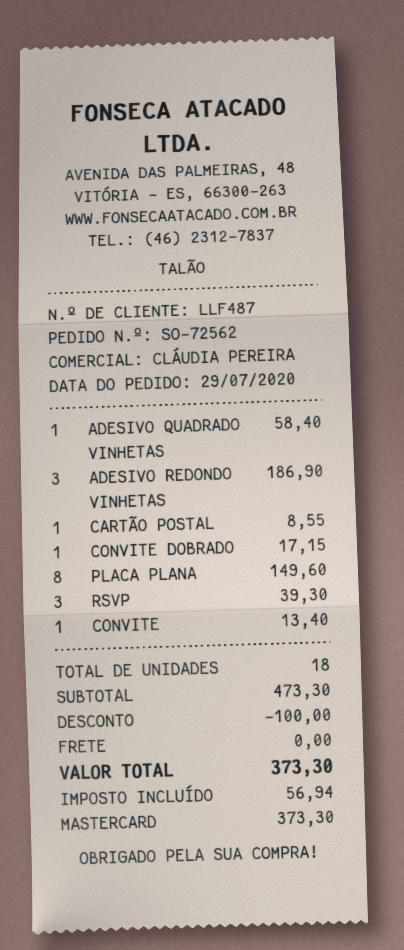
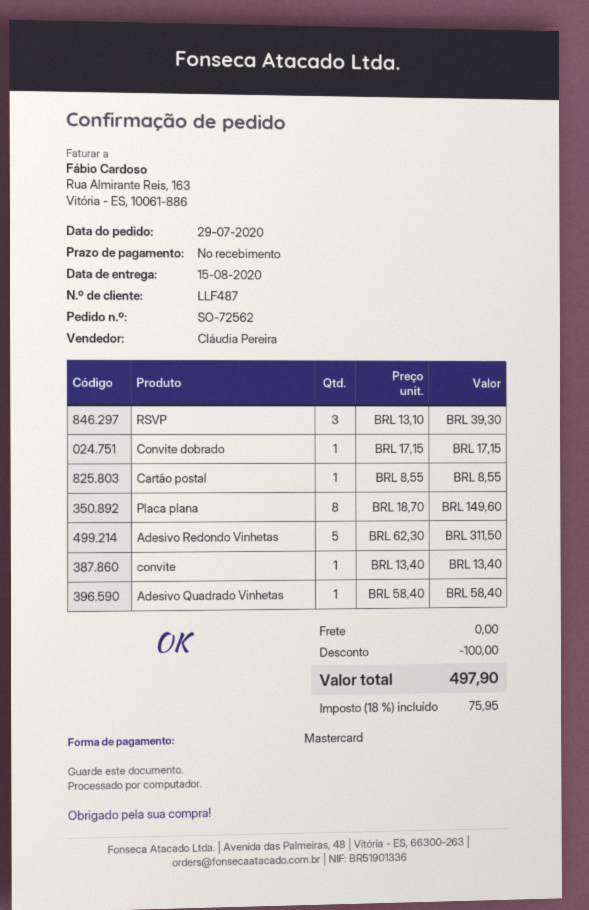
ADESIVO REDONDO VINHETAS: 3 for 186.90 -> 5 for 311.50
tax: 56.94 -> 75.95
total: 373.30 -> 497.90

